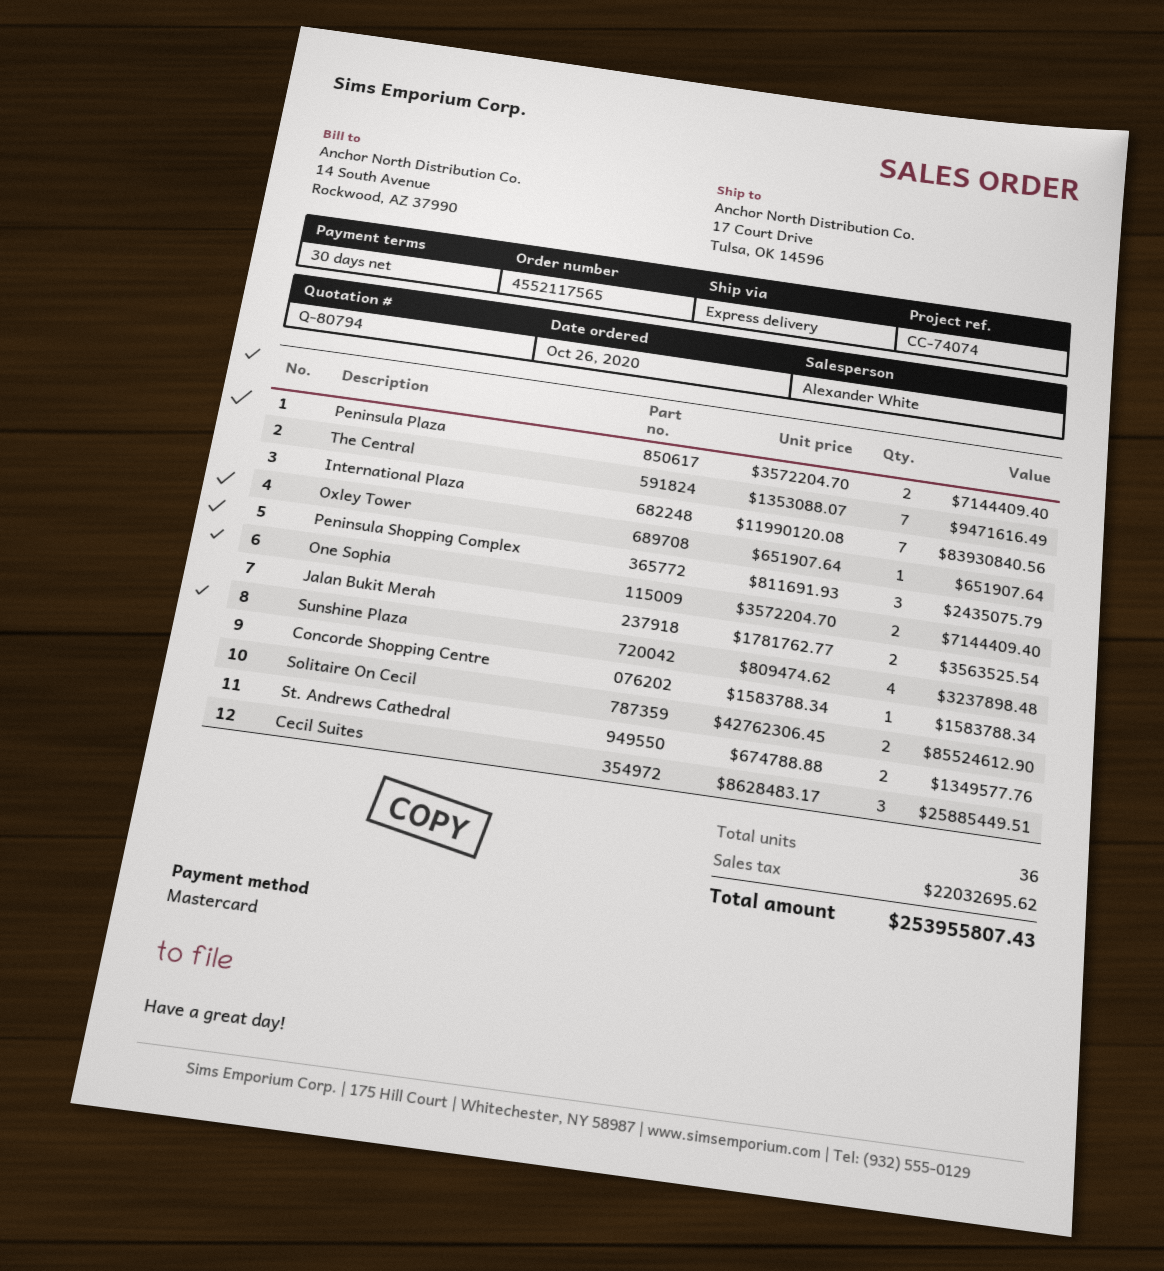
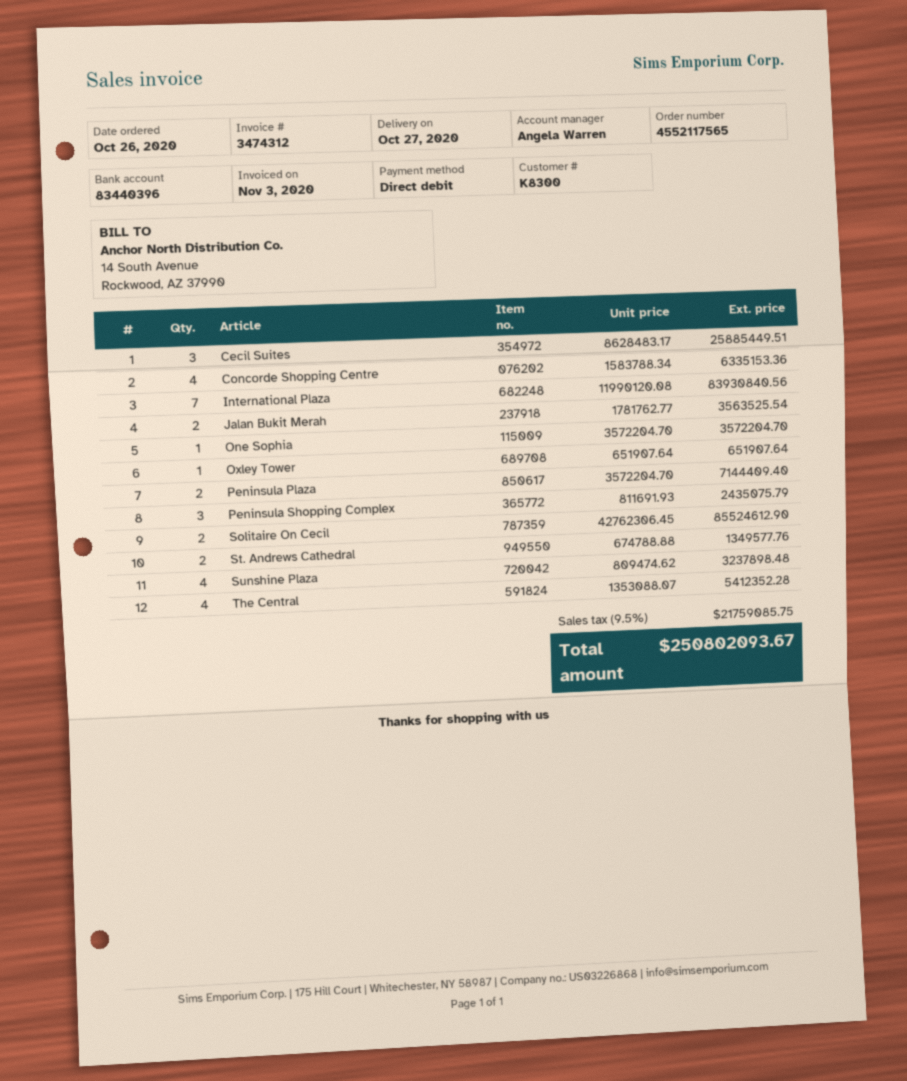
sales rep: Alexander White -> Angela Warren
payment method: Mastercard -> direct debit
The Central: 7 x 1353088.07 = 9471616.49 -> 4 x 1353088.07 = 5412352.28
One Sophia: 2 x 3572204.70 = 7144409.40 -> 1 x 3572204.70 = 3572204.70
Concorde Shopping Centre: 1 x 1583788.34 = 1583788.34 -> 4 x 1583788.34 = 6335153.36
tax: 22032695.62 -> 21759085.75
total: 253955807.43 -> 250802093.67

